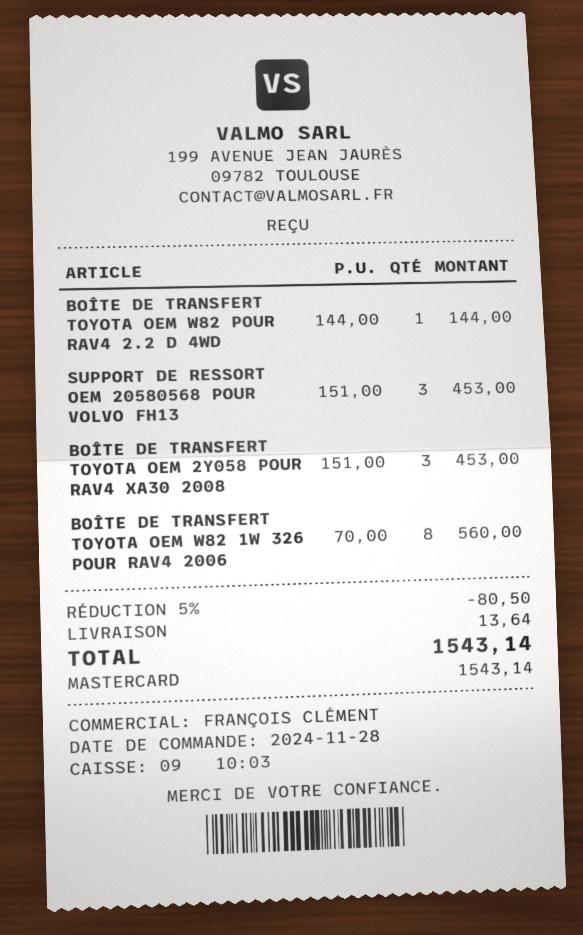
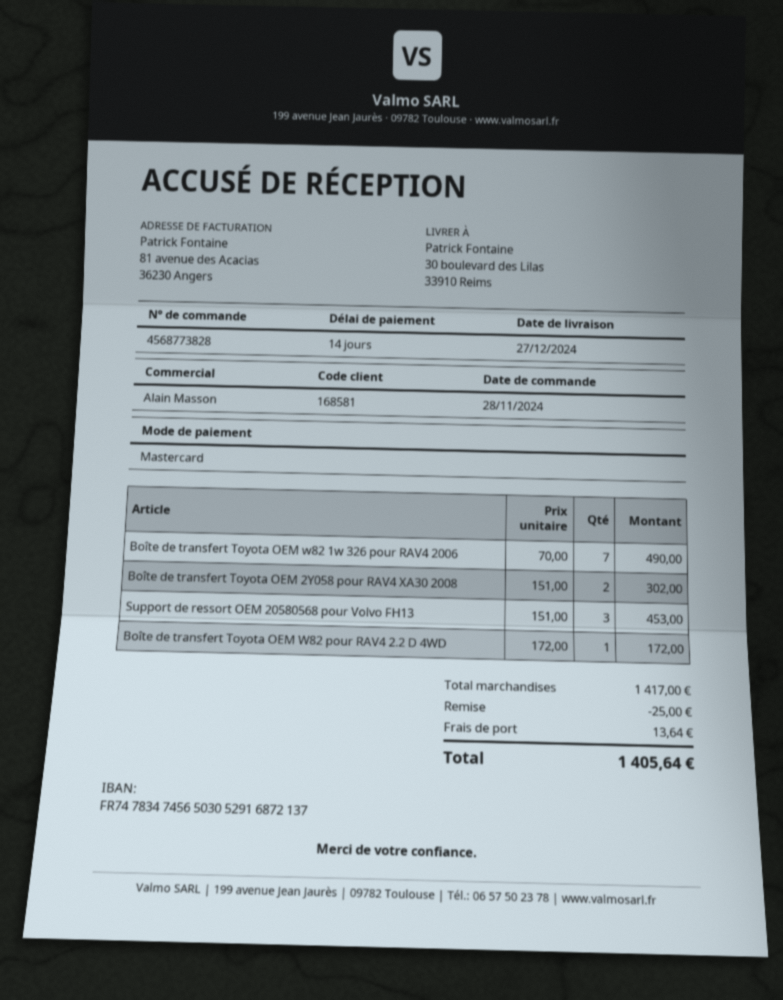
sales rep: FRANÇOIS CLÉMENT -> Alain Masson
BOÎTE DE TRANSFERT TOYOTA OEM W82 POUR RAV4 2.2 D 4WD: 1 x 144.00 = 144.00 -> 1 x 172.00 = 172.00
BOÎTE DE TRANSFERT TOYOTA OEM 2Y058 POUR RAV4 XA30 2008: 3 x 151.00 = 453.00 -> 2 x 151.00 = 302.00
BOÎTE DE TRANSFERT TOYOTA OEM W82 1W 326 POUR RAV4 2006: 8 x 70.00 = 560.00 -> 7 x 70.00 = 490.00
discount: 80.50 -> 25.00
total: 1543.14 -> 1405.64

